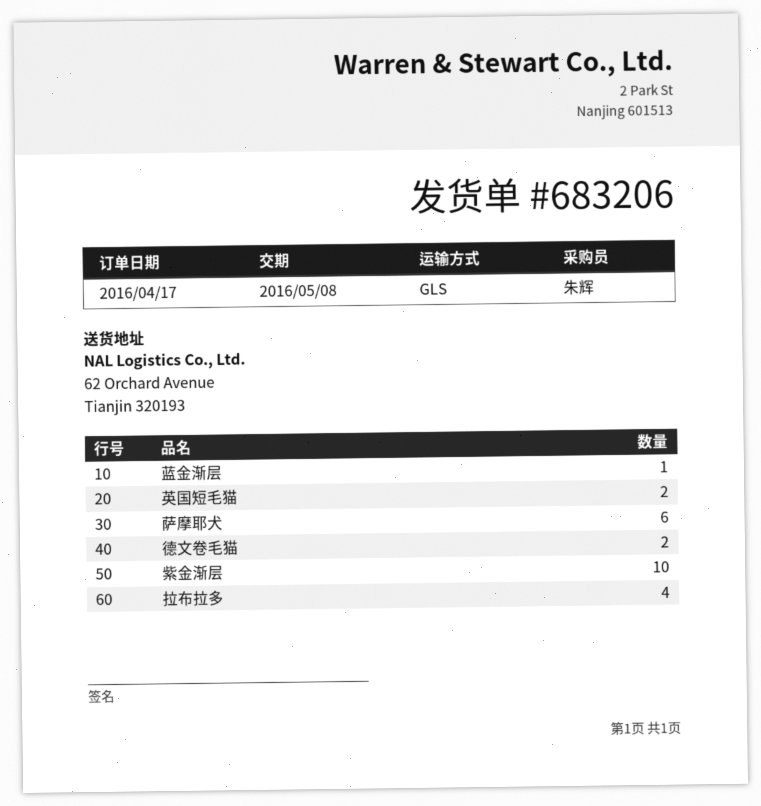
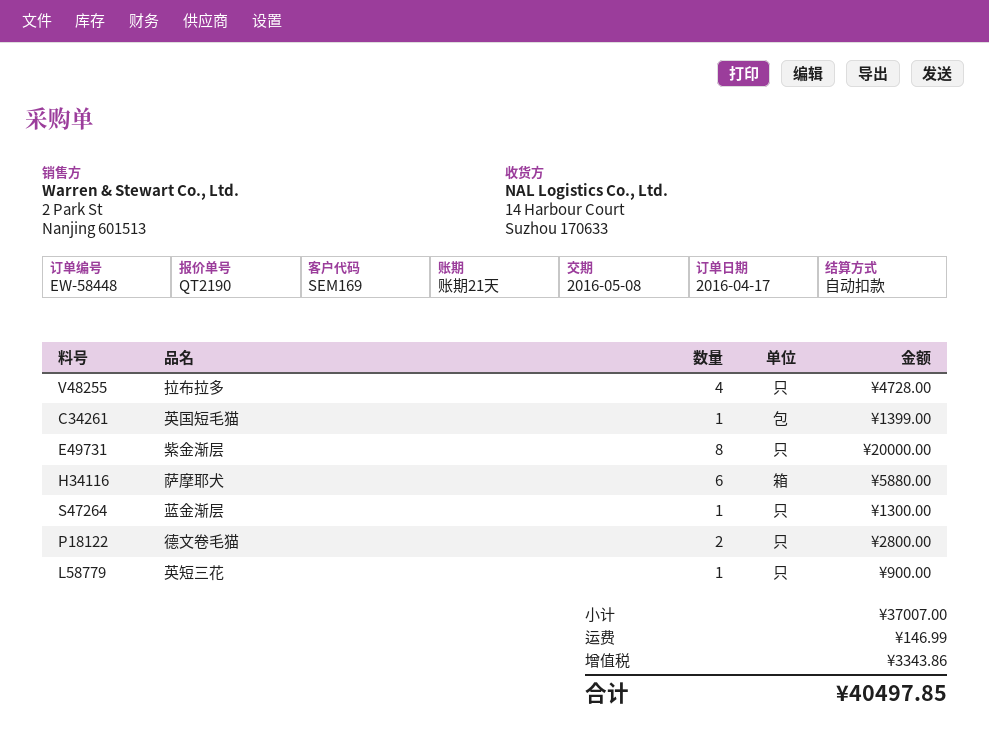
ship to: 62 Orchard Avenue, Tianjin 320193 -> 14 Harbour Court, Suzhou 170633
英国短毛猫: 2 -> 1
紫金渐层: 10 -> 8
英短三花: none -> 1

